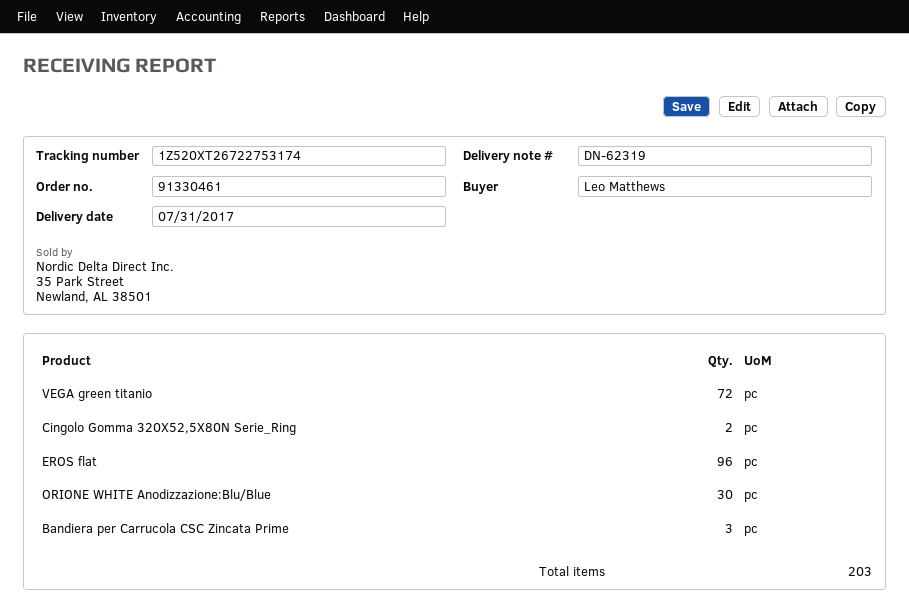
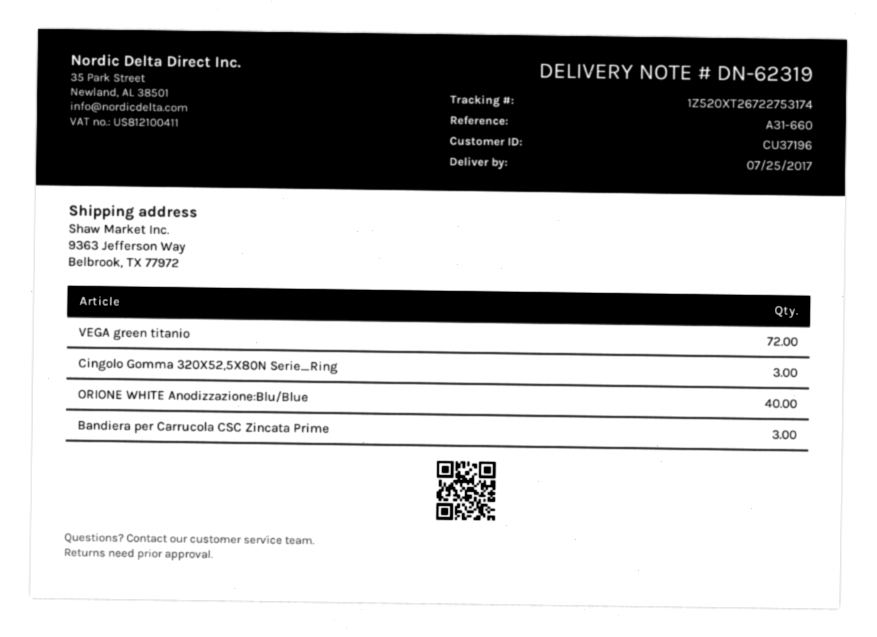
delivery date: 2017-07-31 -> 2017-07-25
Cingolo Gomma 320X52,5X80N Serie_Ring: 2 -> 3
EROS flat: 96 -> none
ORIONE WHITE Anodizzazione:Blu/Blue: 30 -> 40

